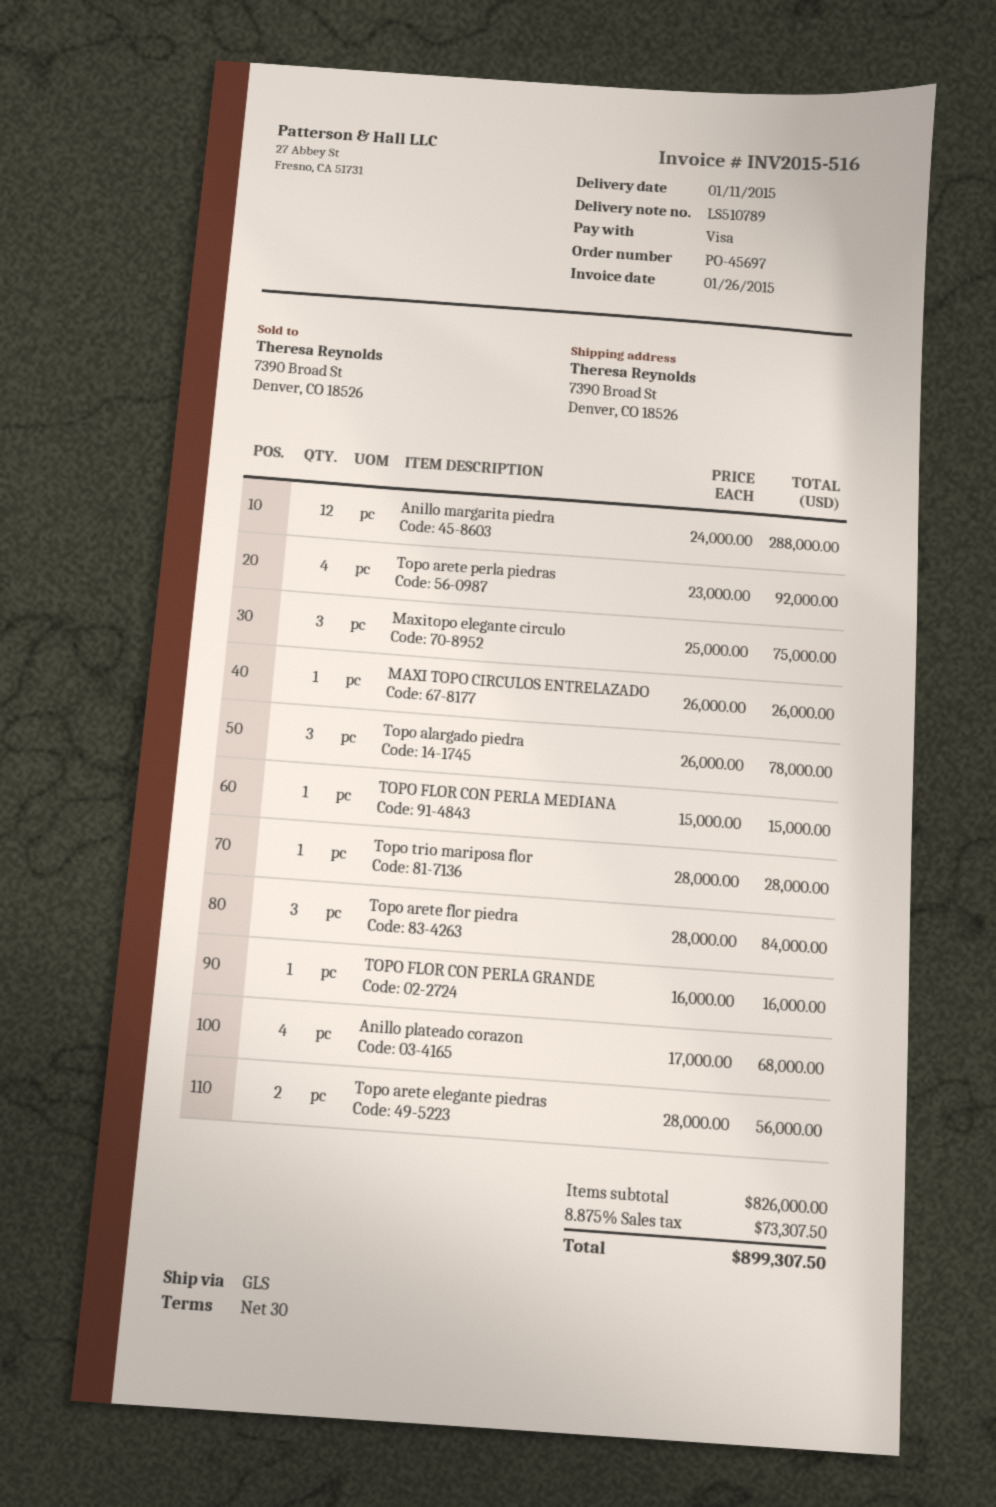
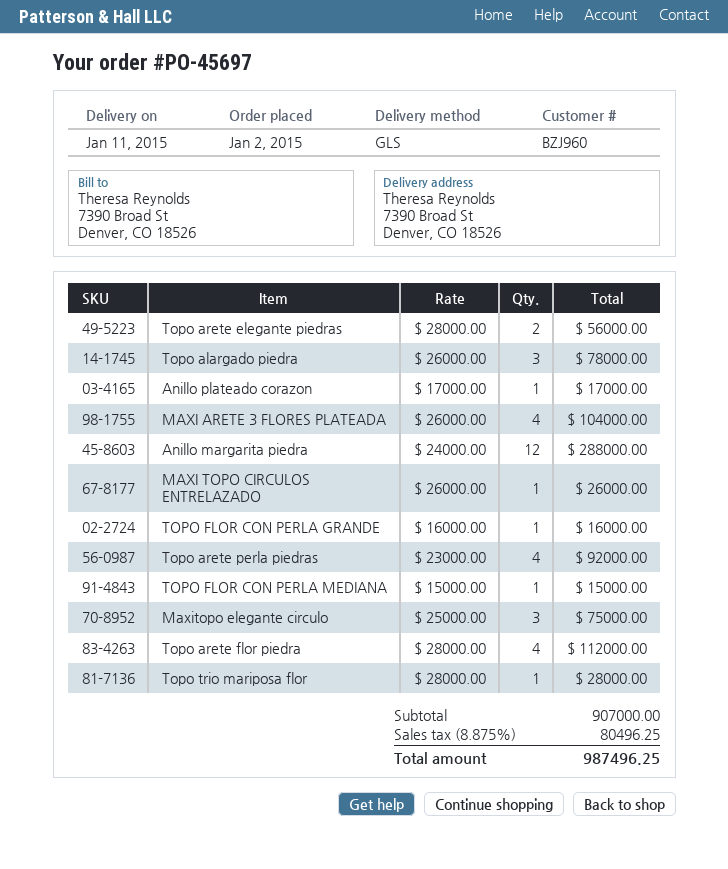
Topo arete flor piedra: 3 x 28000.00 = 84000.00 -> 4 x 28000.00 = 112000.00
Anillo plateado corazon: 4 x 17000.00 = 68000.00 -> 1 x 17000.00 = 17000.00
MAXI ARETE 3 FLORES PLATEADA: none -> 4 x 26000.00 = 104000.00
subtotal: 826000.00 -> 907000.00
tax: 8.875% = 73307.50 -> 8.875% = 80496.25
total: 899307.50 -> 987496.25

